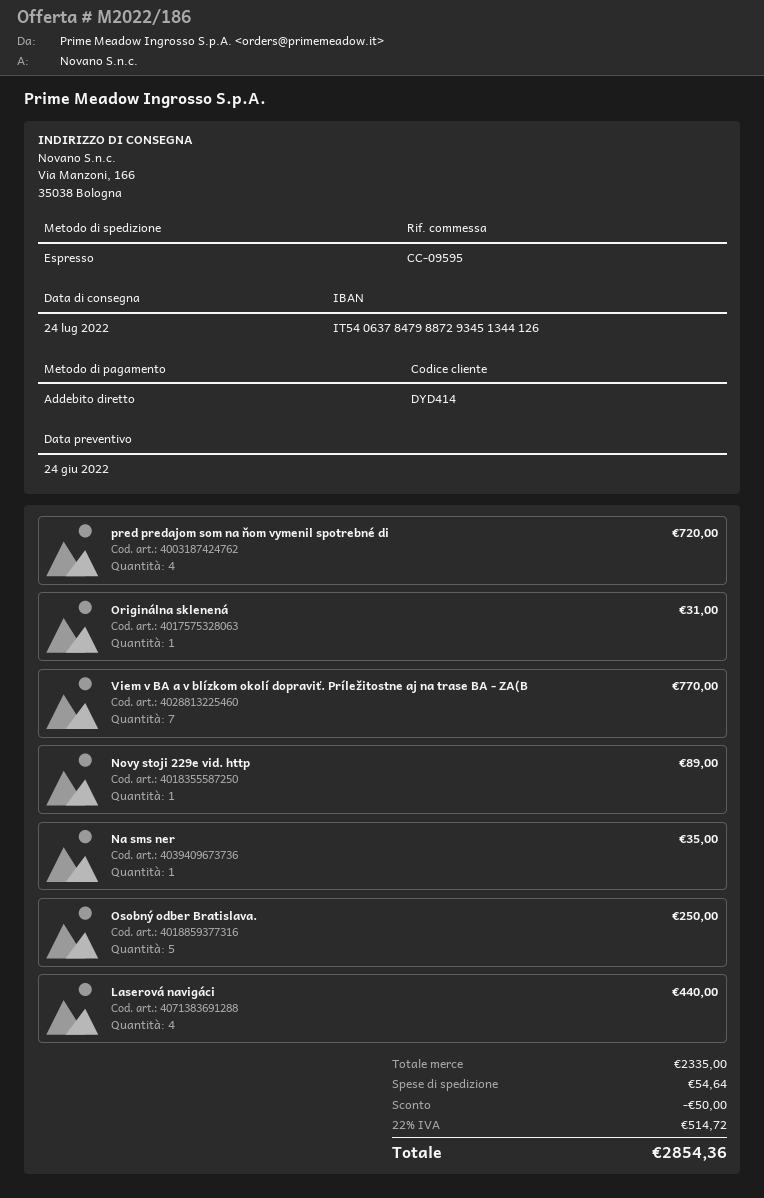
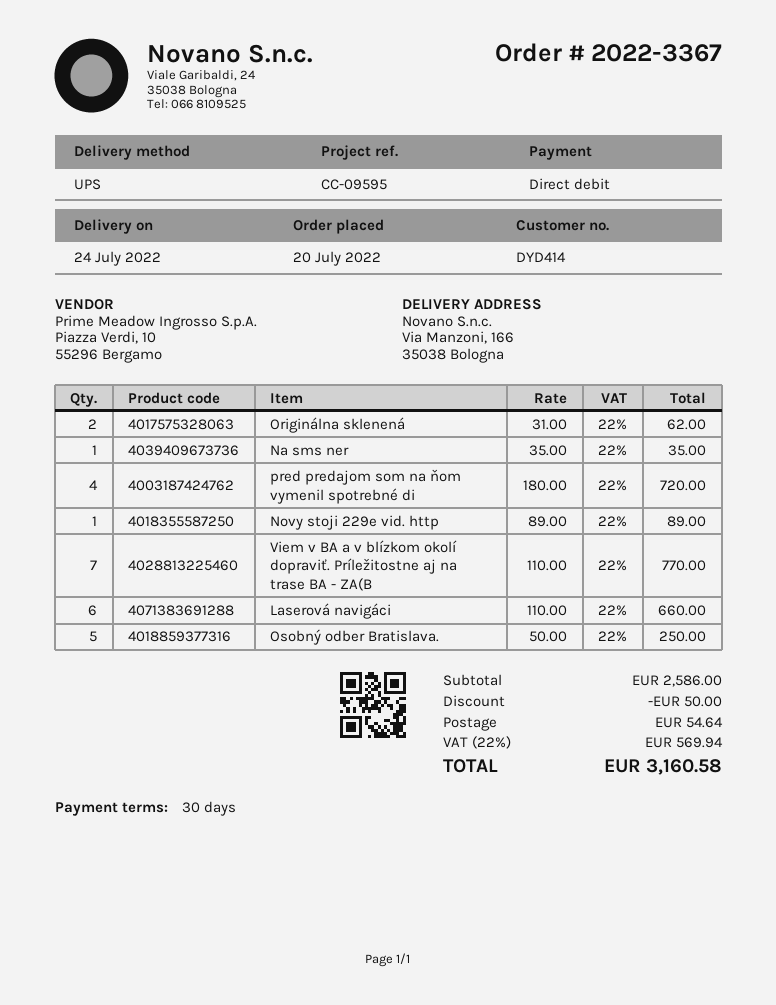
shipping method: express -> UPS
Originálna sklenená: 1 for 31.00 -> 2 for 62.00
Laserová navigáci: 4 for 440.00 -> 6 for 660.00
subtotal: 2335.00 -> 2586.00
tax: 22% = 514.72 -> 22% = 569.94
total: 2854.36 -> 3160.58

